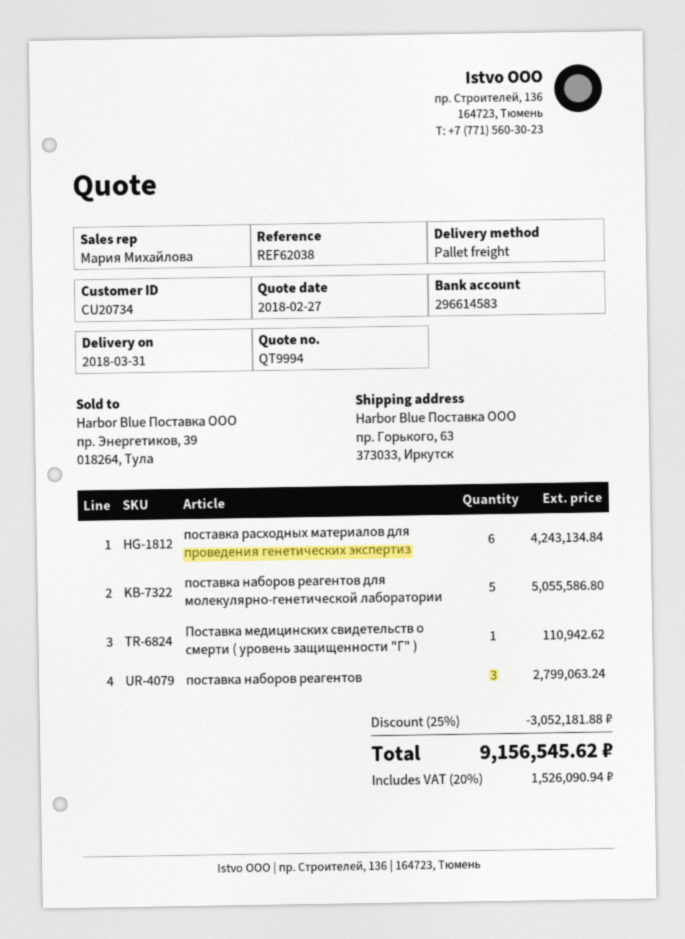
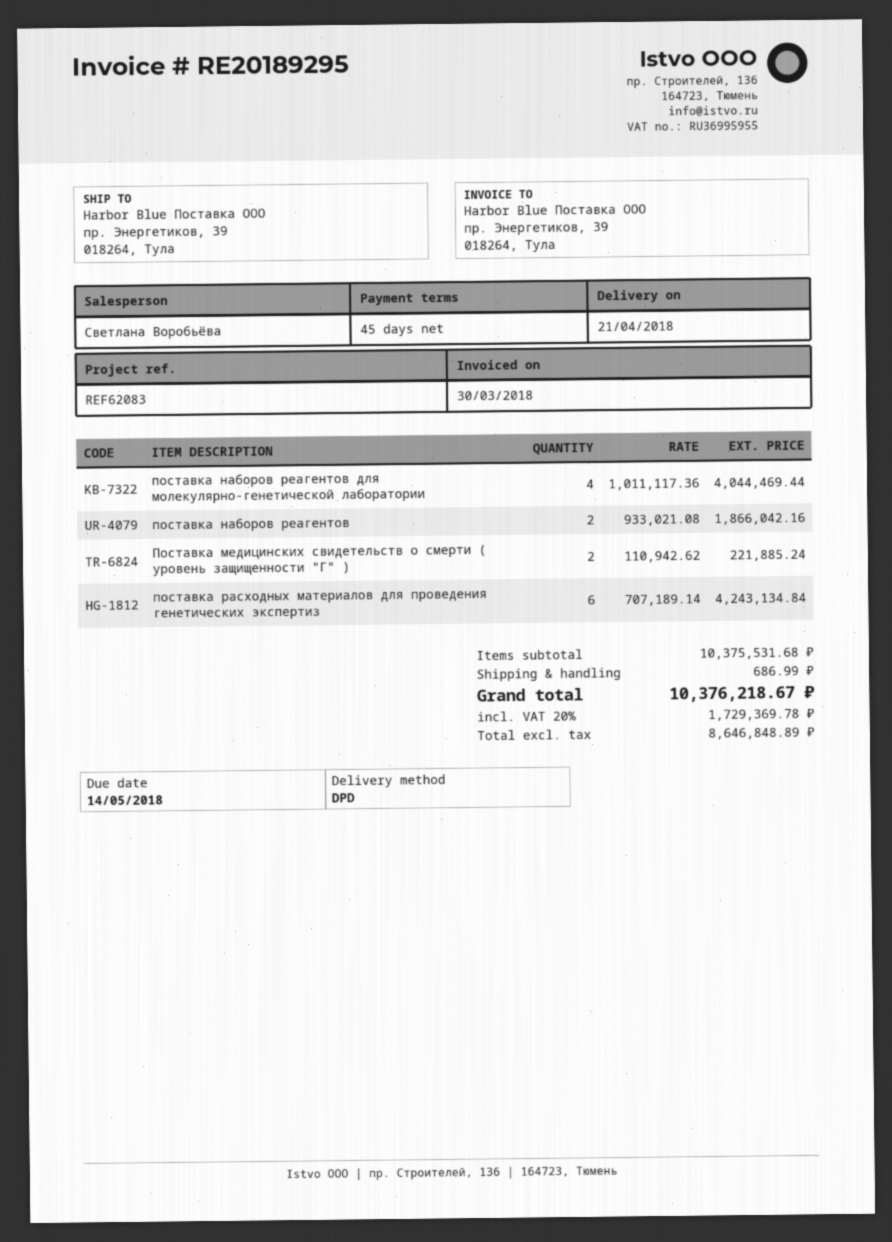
delivery date: 2018-03-31 -> 2018-04-21
reference: REF62038 -> REF62083
sales rep: Мария Михайлова -> Светлана Воробьёва
shipping method: pallet freight -> DPD
ship to: пр. Горького, 63, 373033, Иркутск -> пр. Энергетиков, 39, 018264, Тула
поставка наборов реагентов для молекулярно-генетической лаборатории: 5 for 5055586.80 -> 4 for 4044469.44
Поставка медицинских свидетельств о смерти ( уровень защищенности "Г" ): 1 for 110942.62 -> 2 for 221885.24
поставка наборов реагентов: 3 for 2799063.24 -> 2 for 1866042.16
discount: 25% = 3052181.88 -> none
shipping: none -> 686.99
tax: 20% = 1526090.94 -> 20% = 1729369.78
total: 9156545.62 -> 10376218.67

